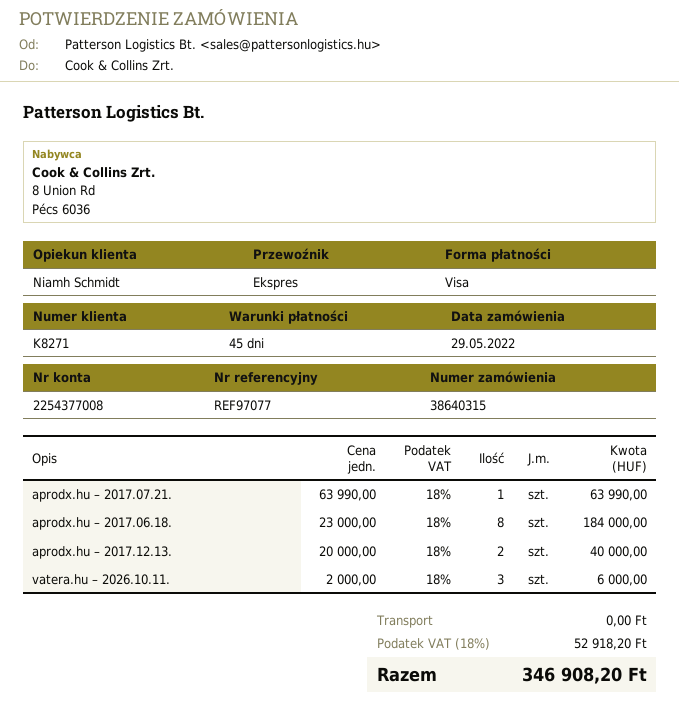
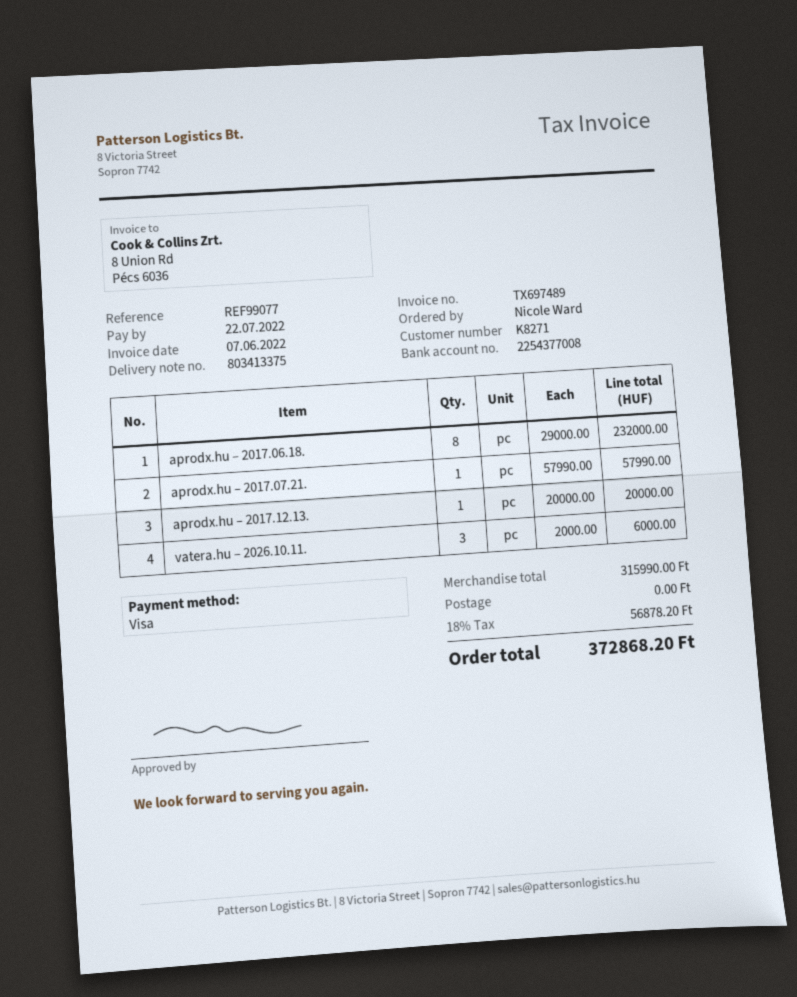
reference: REF97077 -> REF99077
aprodx.hu – 2017.07.21.: 1 x 63990.00 = 63990.00 -> 1 x 57990.00 = 57990.00
aprodx.hu – 2017.06.18.: 8 x 23000.00 = 184000.00 -> 8 x 29000.00 = 232000.00
aprodx.hu – 2017.12.13.: 2 x 20000.00 = 40000.00 -> 1 x 20000.00 = 20000.00
tax: 18% = 52918.20 -> 18% = 56878.20
total: 346908.20 -> 372868.20

